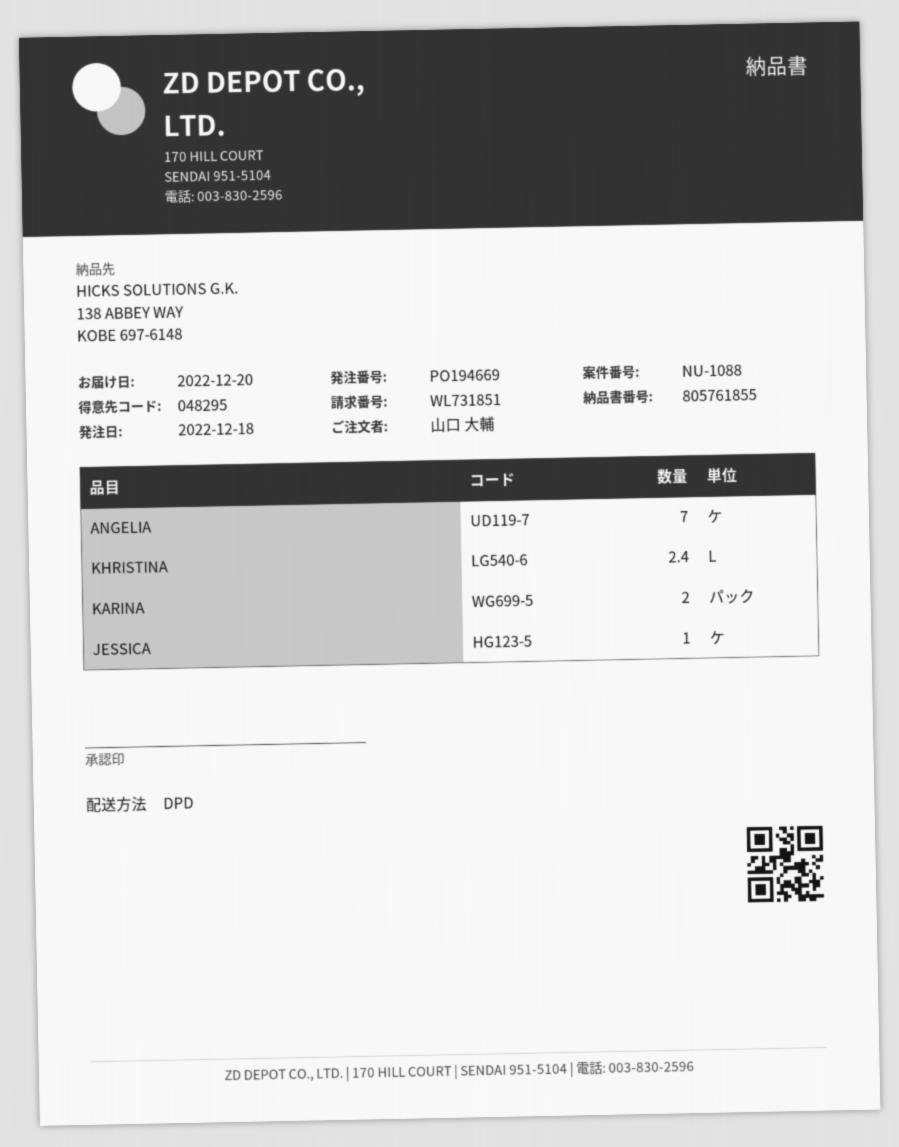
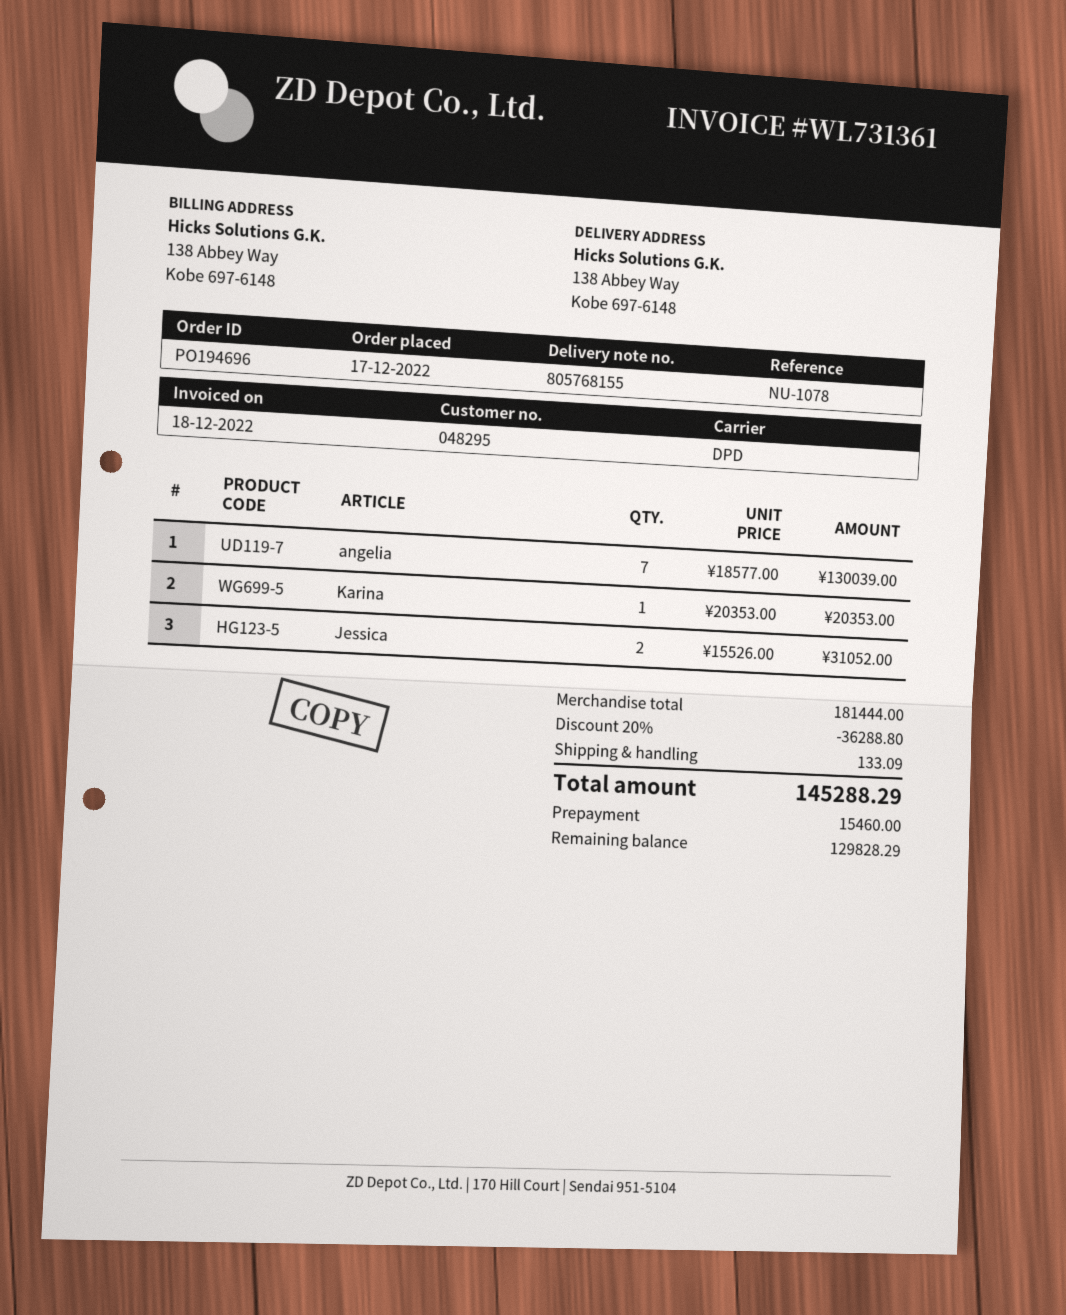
order number: PO194669 -> PO194696
order date: 2022-12-18 -> 2022-12-17
delivery note number: 805761855 -> 805768155
invoice number: WL731851 -> WL731361
reference: NU-1088 -> NU-1078
KHRISTINA: 2.4 -> none
KARINA: 2 -> 1
JESSICA: 1 -> 2

